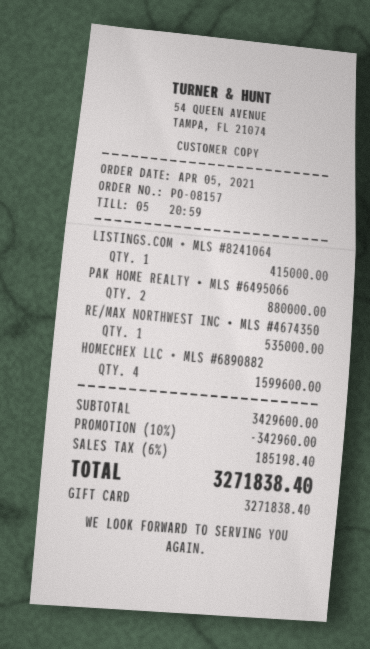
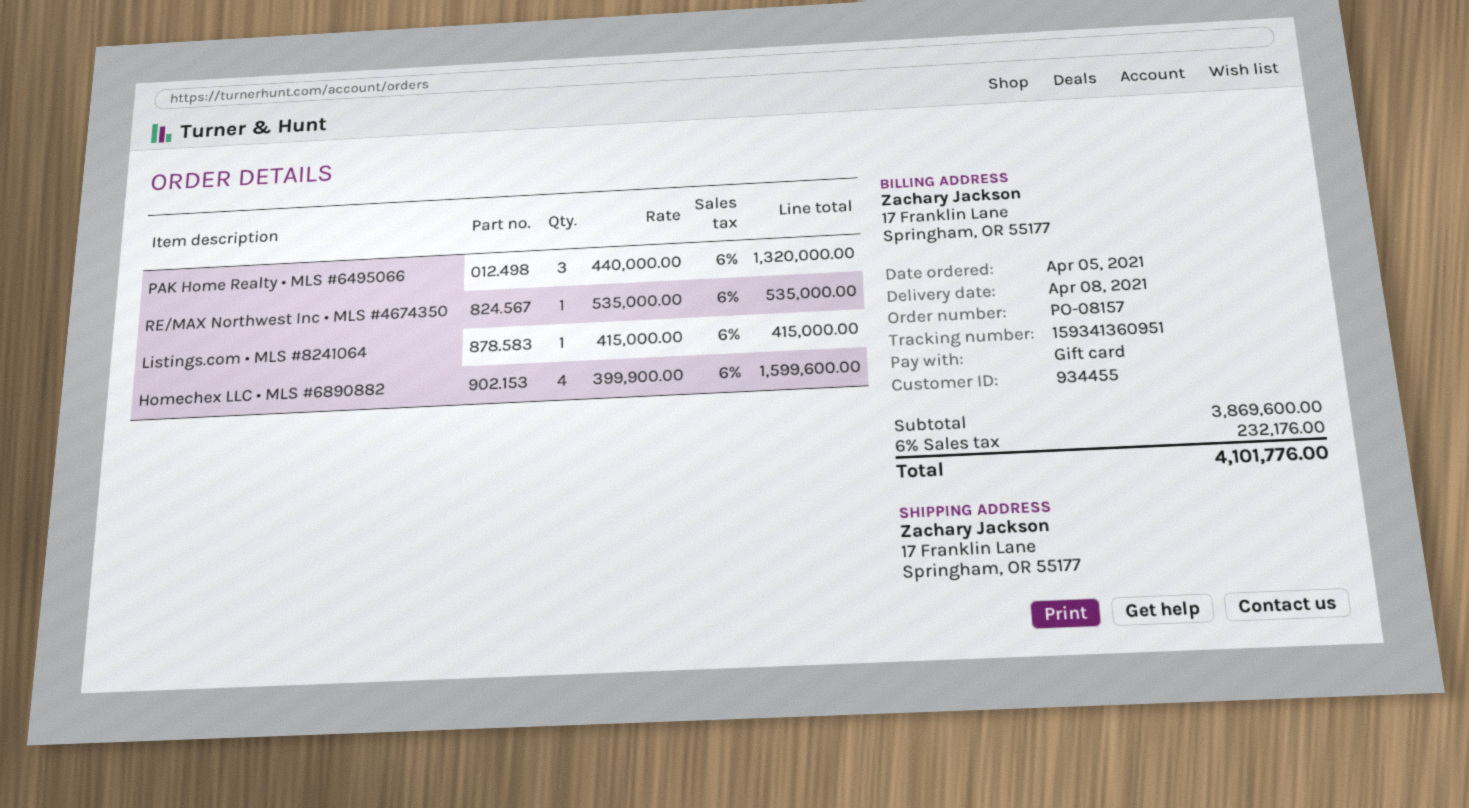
PAK HOME REALTY • MLS #6495066: 2 for 880000.00 -> 3 for 1320000.00
subtotal: 3429600.00 -> 3869600.00
discount: 10% = 342960.00 -> none
tax: 6% = 185198.40 -> 6% = 232176.00
total: 3271838.40 -> 4101776.00

